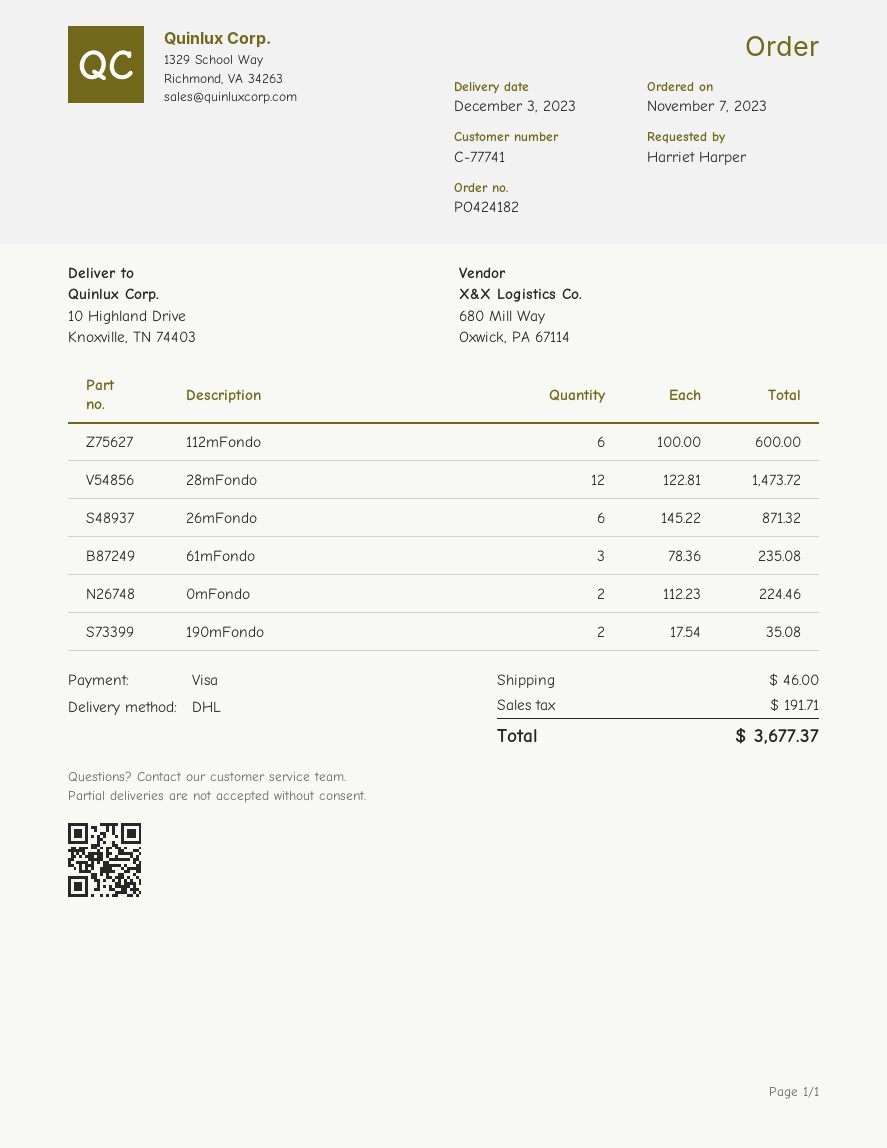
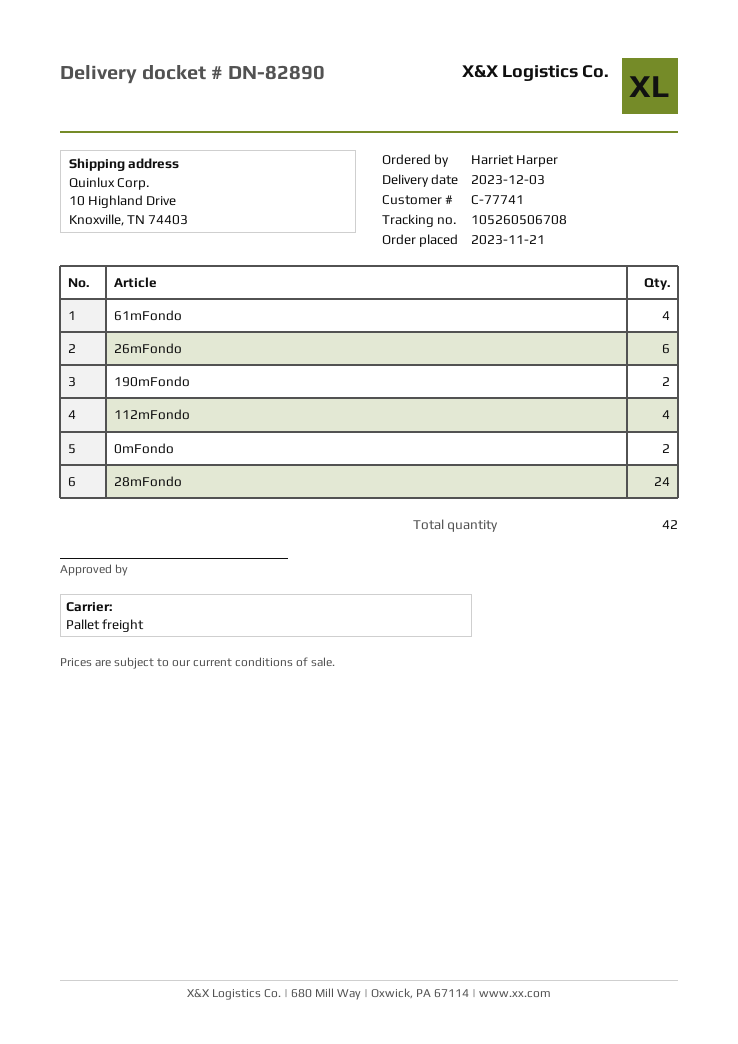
order date: 2023-11-07 -> 2023-11-21
shipping method: DHL -> pallet freight
112mFondo: 6 -> 4
28mFondo: 12 -> 24
61mFondo: 3 -> 4

